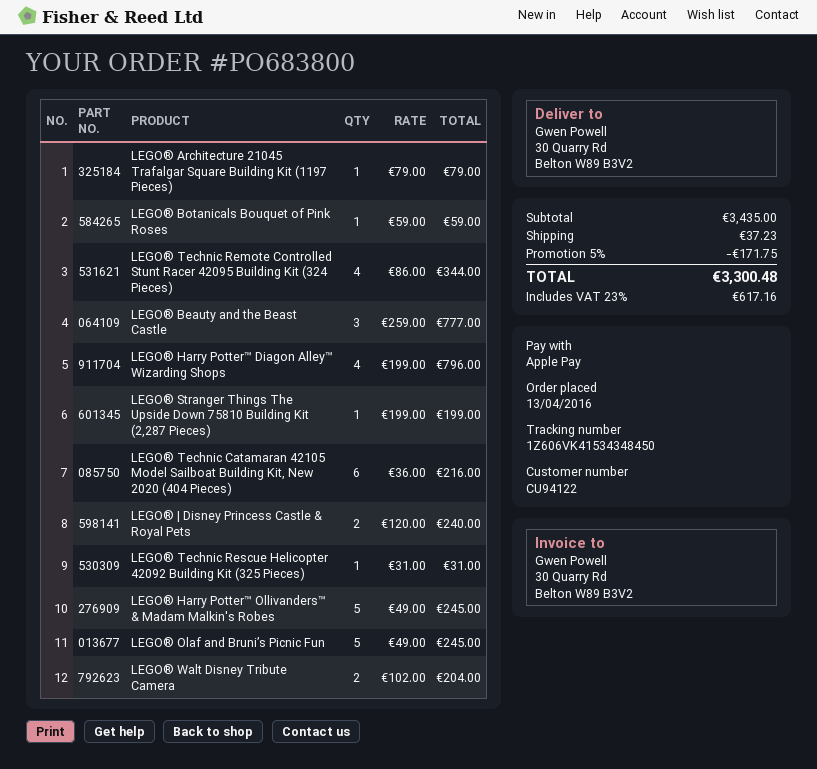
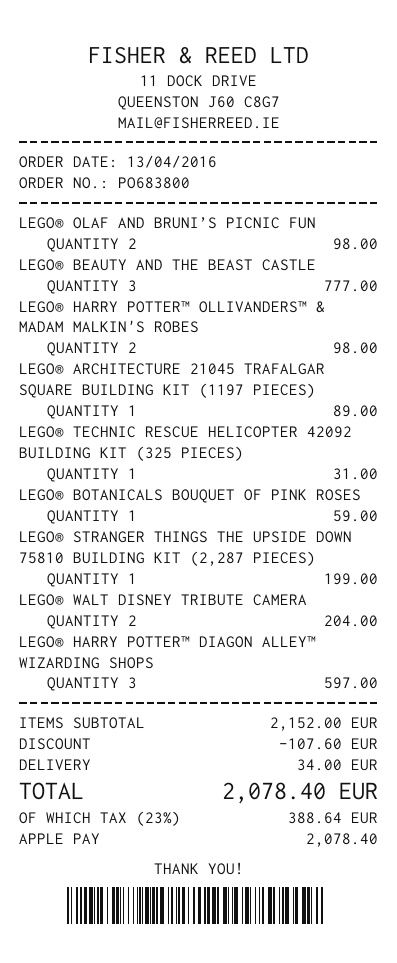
LEGO® Architecture 21045 Trafalgar Square Building Kit (1197 Pieces): 1 for 79.00 -> 1 for 89.00
LEGO® Technic Remote Controlled Stunt Racer 42095 Building Kit (324 Pieces): 4 for 344.00 -> none
LEGO® Harry Potter™ Diagon Alley™ Wizarding Shops: 4 for 796.00 -> 3 for 597.00
LEGO® Technic Catamaran 42105 Model Sailboat Building Kit, New 2020 (404 Pieces): 6 for 216.00 -> none
LEGO® | Disney Princess Castle & Royal Pets: 2 for 240.00 -> none
LEGO® Harry Potter™ Ollivanders™ & Madam Malkin's Robes: 5 for 245.00 -> 2 for 98.00
LEGO® Olaf and Bruni’s Picnic Fun: 5 for 245.00 -> 2 for 98.00
subtotal: 3435.00 -> 2152.00
discount: 171.75 -> 107.60
shipping: 37.23 -> 34.00
tax: 23% = 617.16 -> 23% = 388.64
total: 3300.48 -> 2078.40

